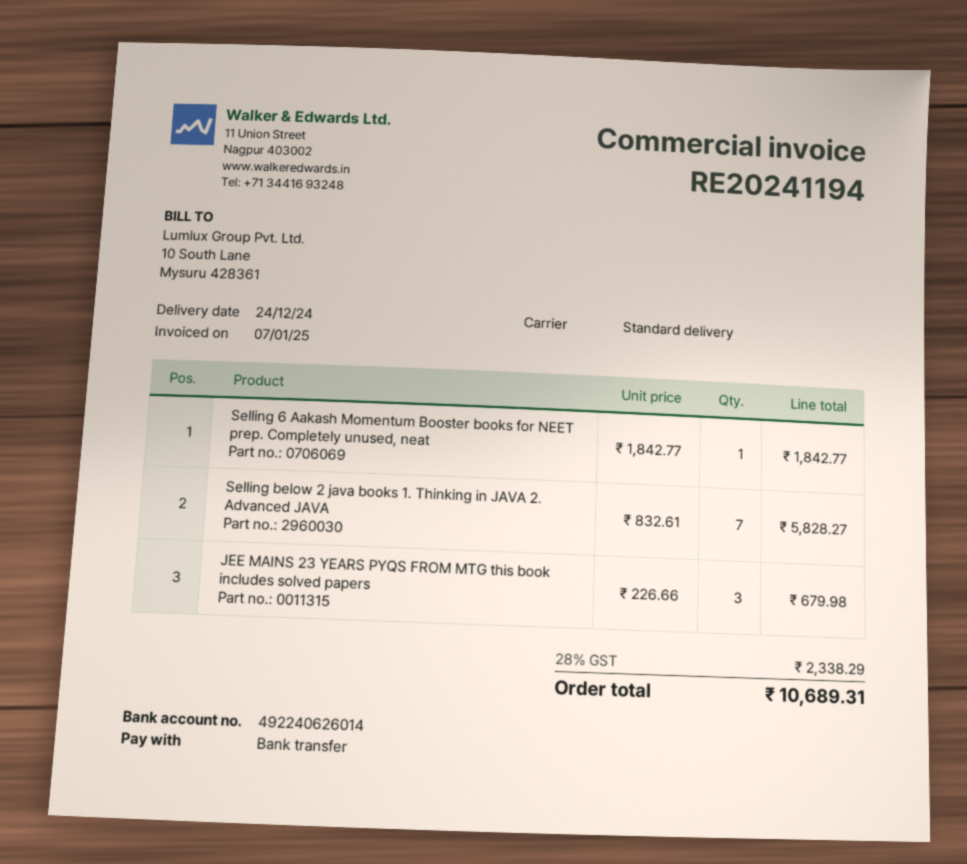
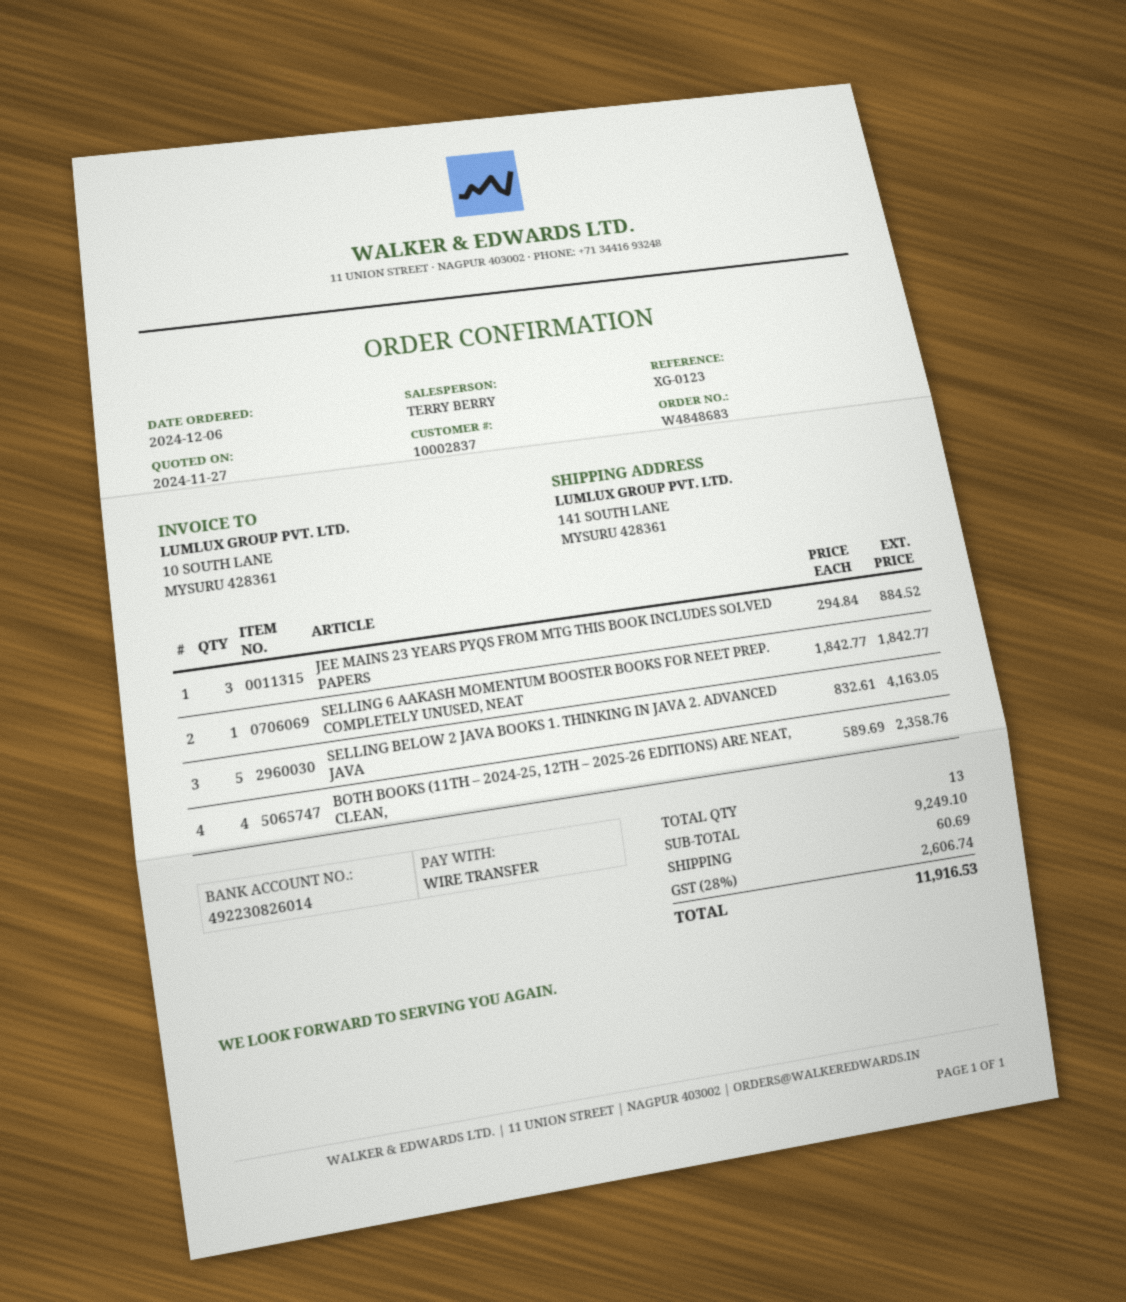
bank account: 492240626014 -> 492230826014
Selling below 2 java books 1. Thinking in JAVA 2. Advanced JAVA: 7 x 832.61 = 5828.27 -> 5 x 832.61 = 4163.05
JEE MAINS 23 YEARS PYQS FROM MTG this book includes solved papers: 3 x 226.66 = 679.98 -> 3 x 294.84 = 884.52
BOTH BOOKS (11TH – 2024-25, 12TH – 2025-26 EDITIONS) ARE NEAT, CLEAN,: none -> 4 x 589.69 = 2358.76
shipping: none -> 60.69
tax: 28% = 2338.29 -> 28% = 2606.74
total: 10689.31 -> 11916.53

